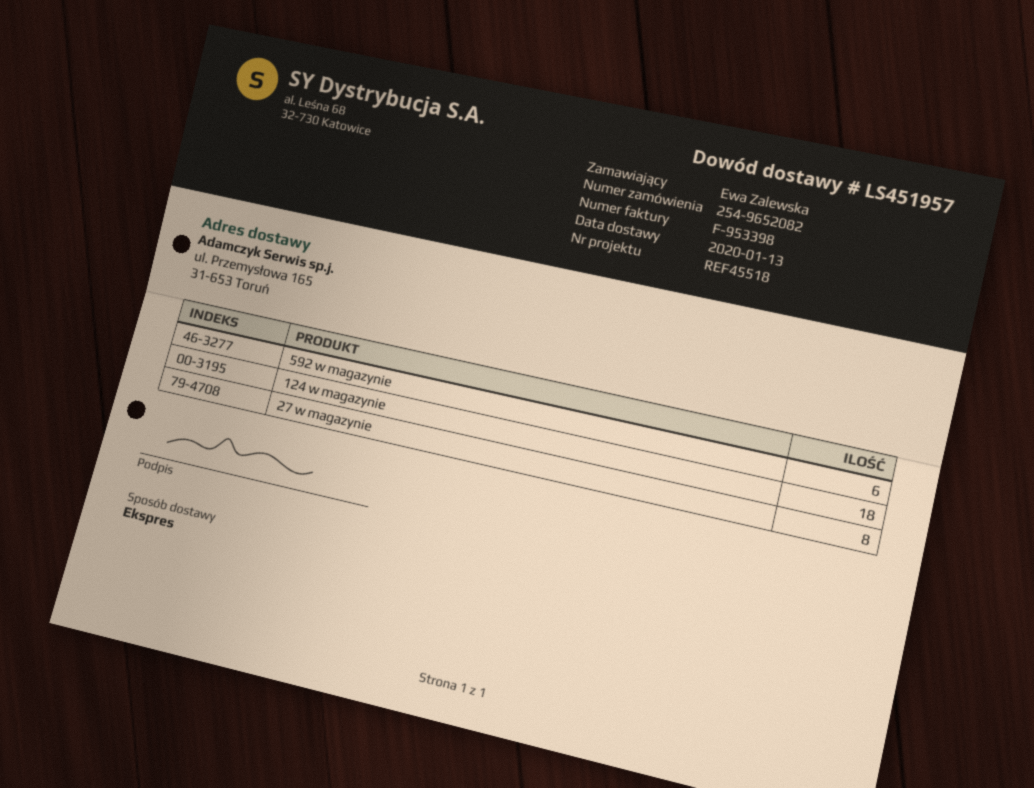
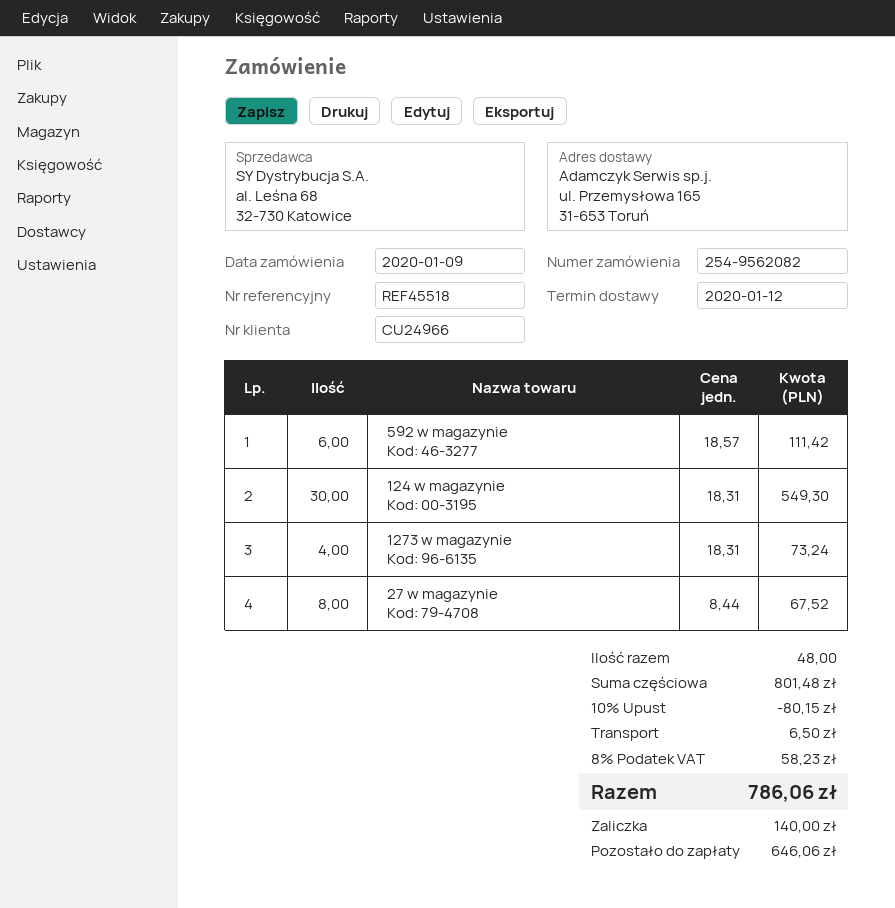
order number: 254-9652082 -> 254-9562082
delivery date: 2020-01-13 -> 2020-01-12
124 w magazynie: 18 -> 30
1273 w magazynie: none -> 4

